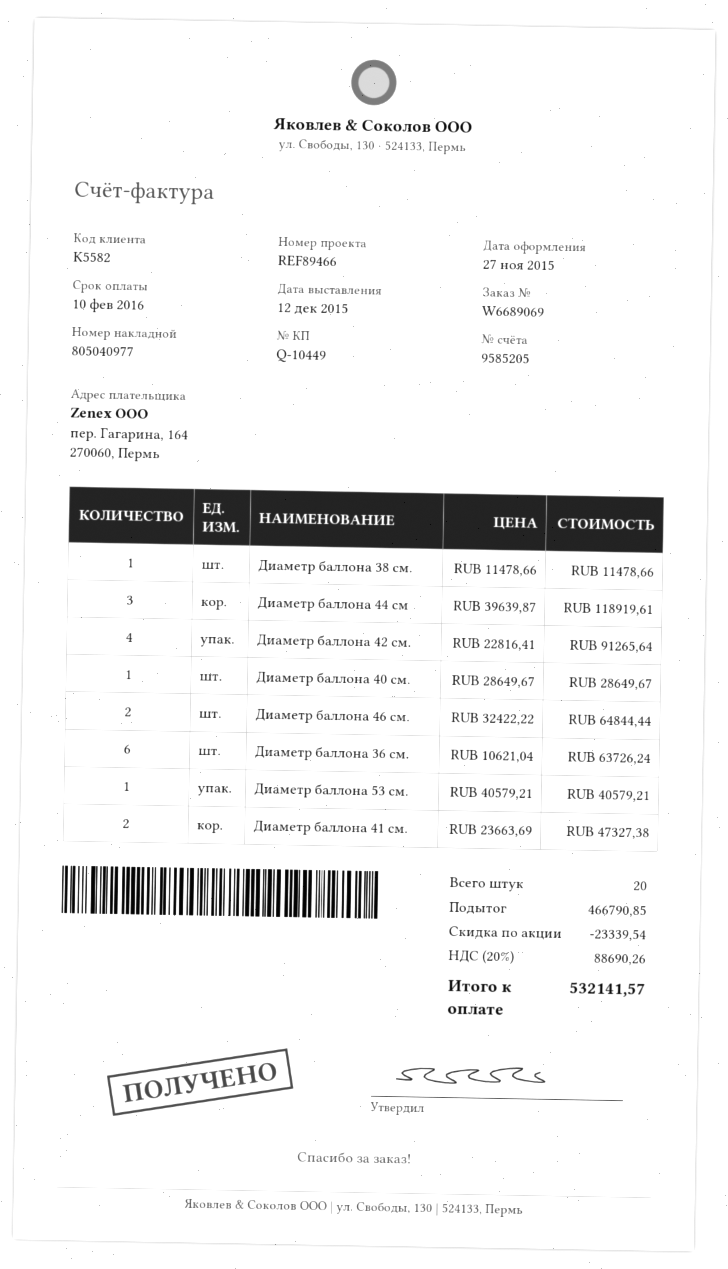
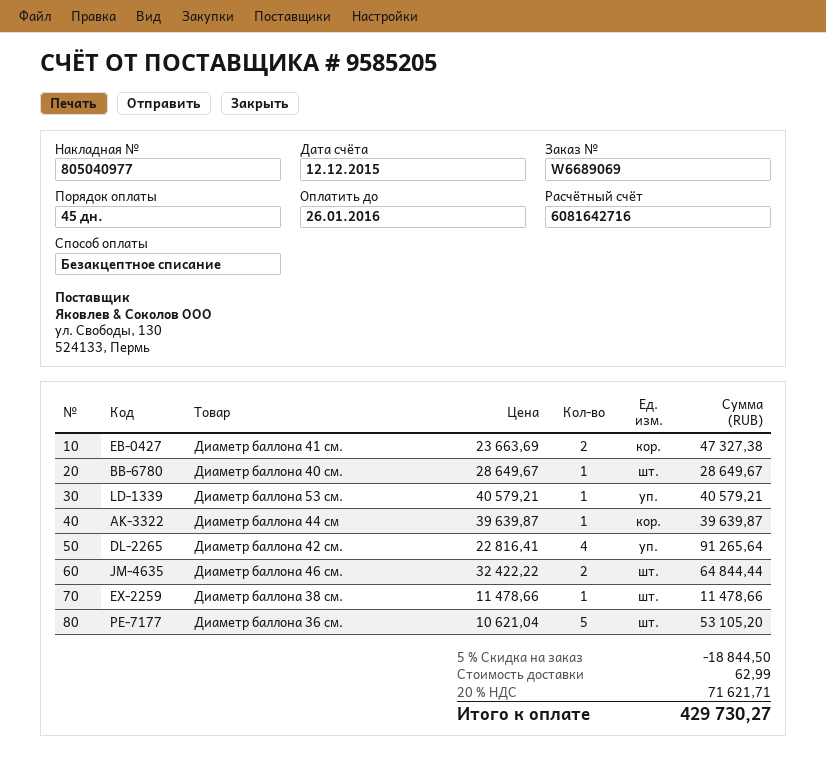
due date: 2016-02-10 -> 2016-01-26
Диаметр баллона 44 см: 3 x 39639.87 = 118919.61 -> 1 x 39639.87 = 39639.87
Диаметр баллона 36 см.: 6 x 10621.04 = 63726.24 -> 5 x 10621.04 = 53105.20
discount: 23339.54 -> 18844.50
shipping: none -> 62.99
tax: 20% = 88690.26 -> 20% = 71621.71
total: 532141.57 -> 429730.27

